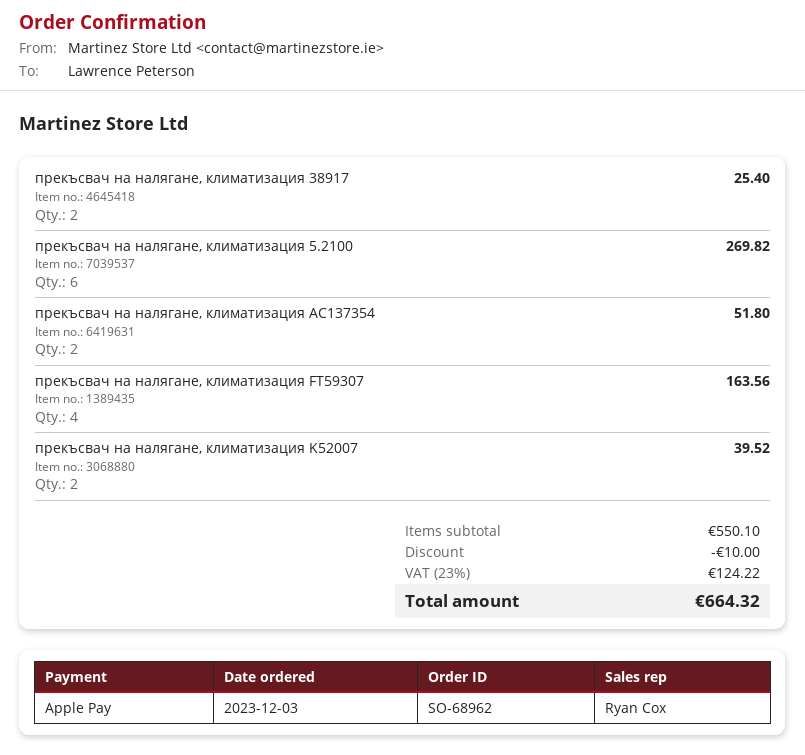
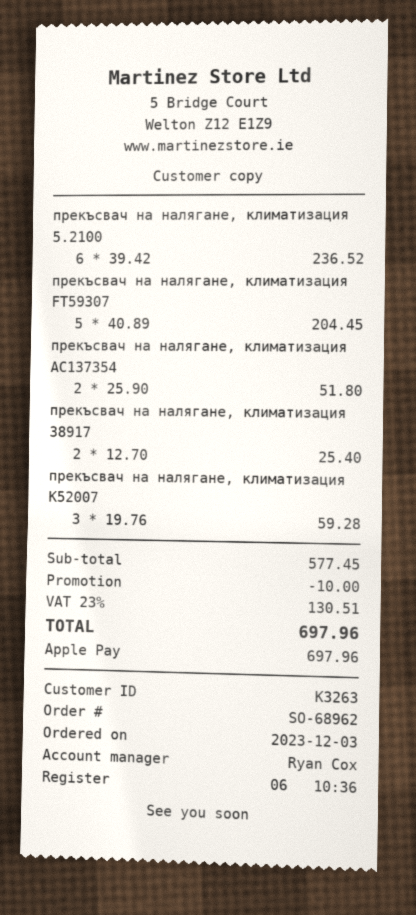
прекъсвач на налягане, климатизация 5.2100: 6 for 269.82 -> 6 for 236.52
прекъсвач на налягане, климатизация FT59307: 4 for 163.56 -> 5 for 204.45
прекъсвач на налягане, климатизация K52007: 2 for 39.52 -> 3 for 59.28
subtotal: 550.10 -> 577.45
tax: 23% = 124.22 -> 23% = 130.51
total: 664.32 -> 697.96

